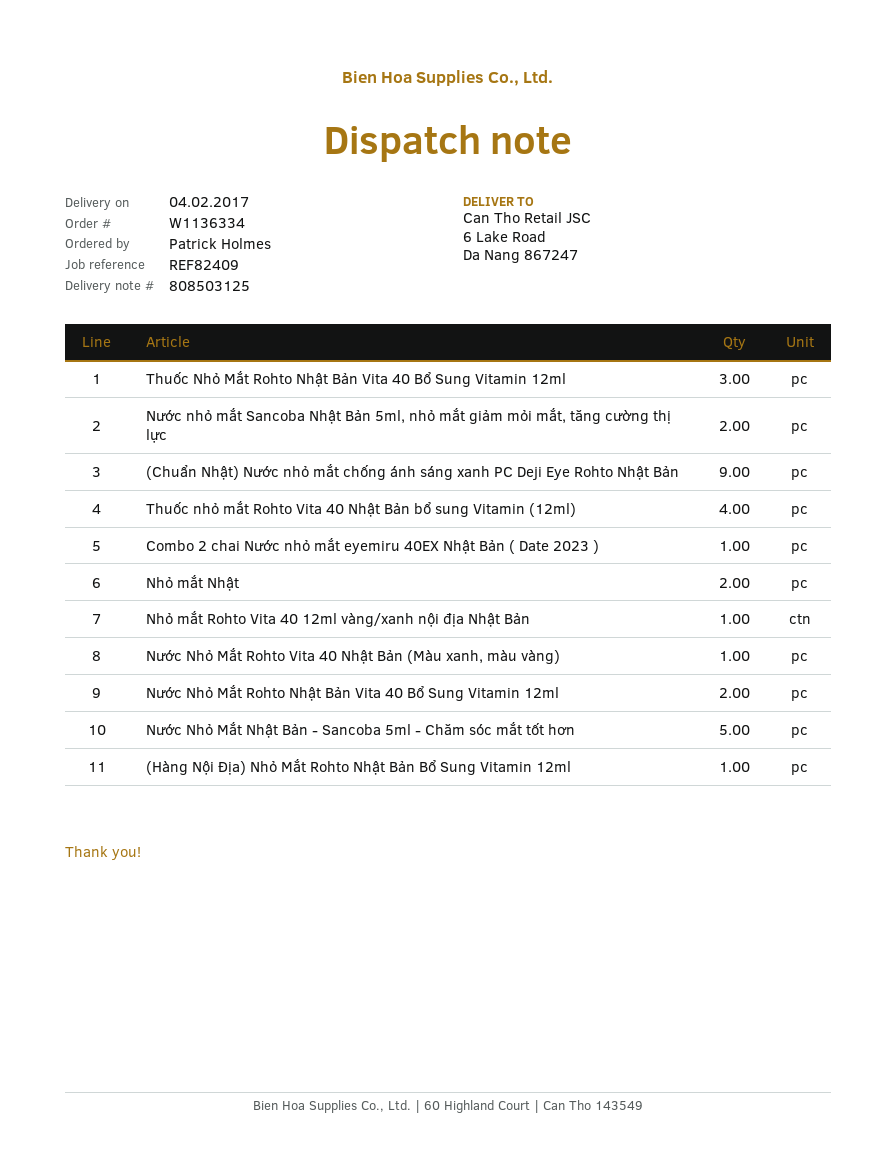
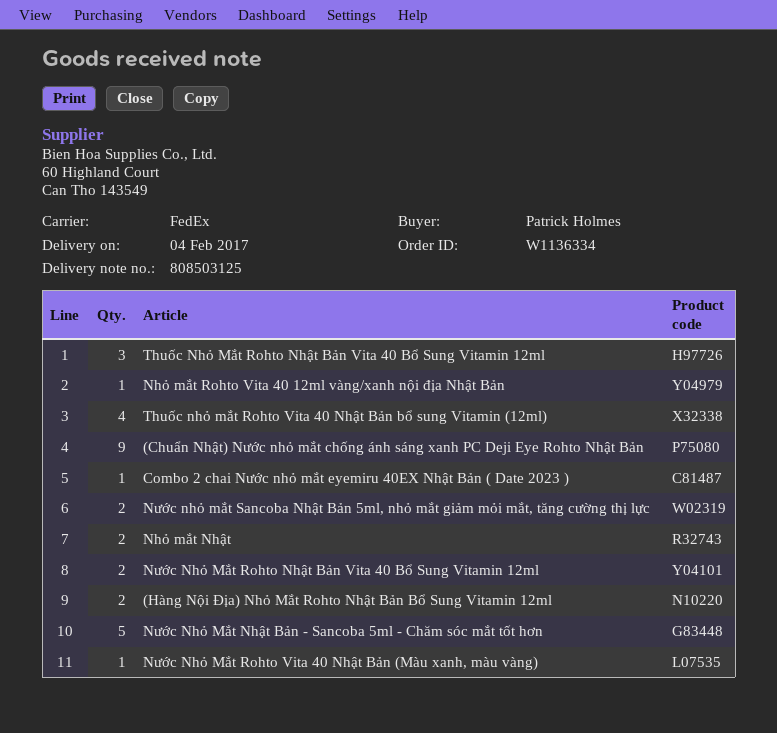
(Hàng Nội Địa) Nhỏ Mắt Rohto Nhật Bản Bổ Sung Vitamin 12ml: 1 -> 2

